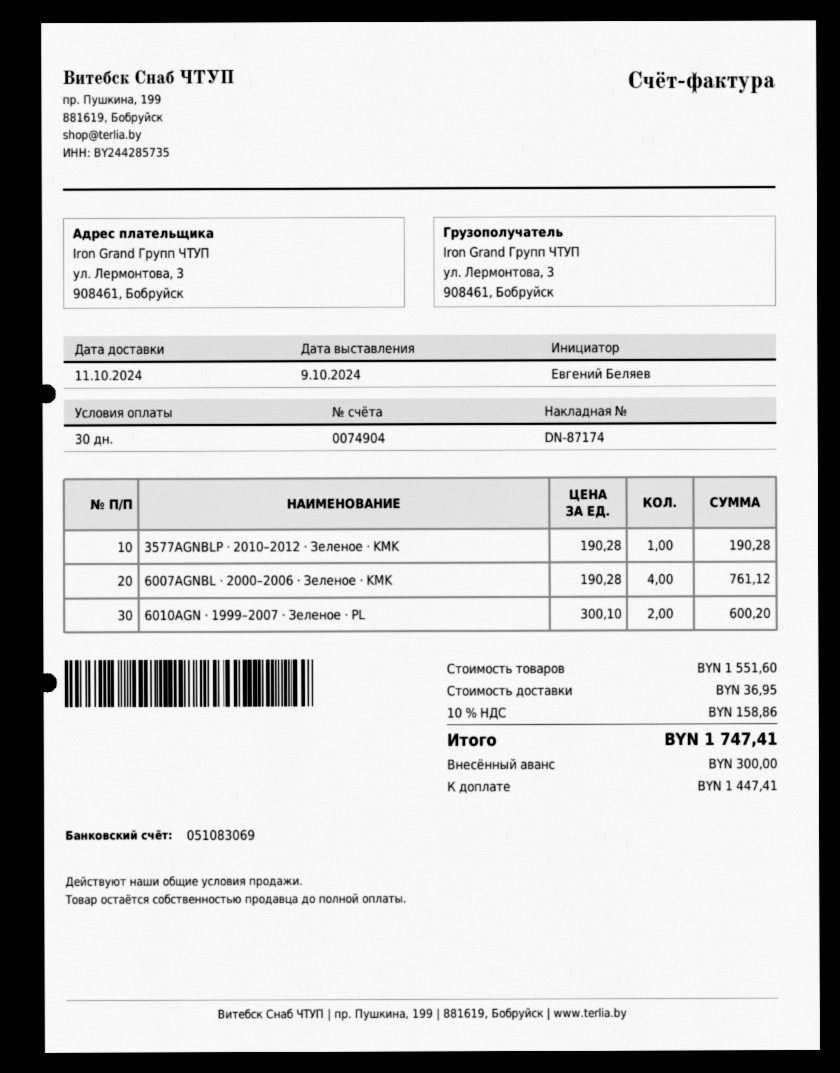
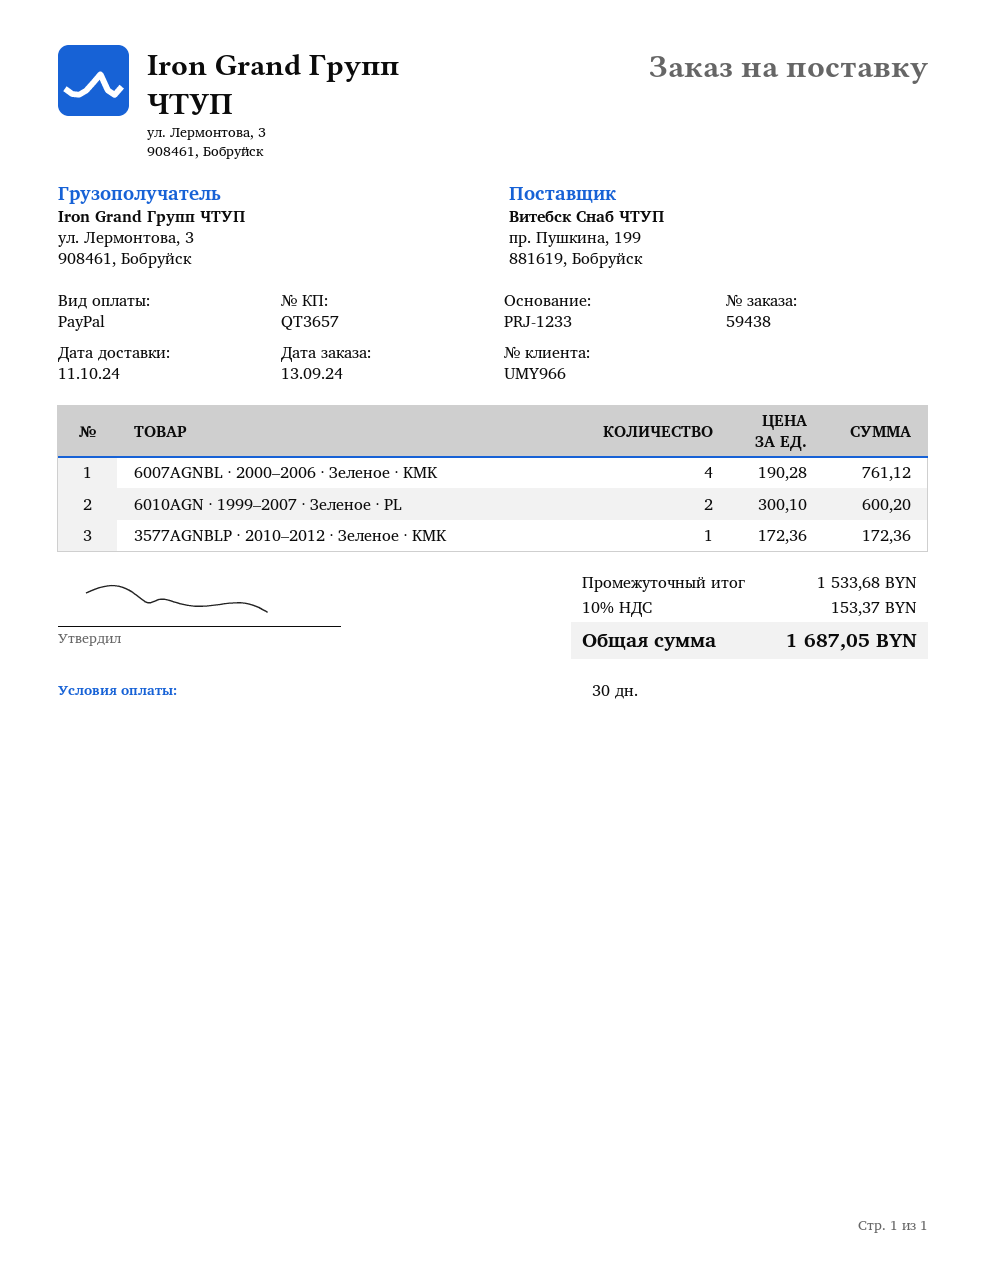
3577AGNBLP · 2010–2012 · Зеленое · KMK: 1 x 190.28 = 190.28 -> 1 x 172.36 = 172.36
subtotal: 1551.60 -> 1533.68
shipping: 36.95 -> none
tax: 10% = 158.86 -> 10% = 153.37
total: 1747.41 -> 1687.05

